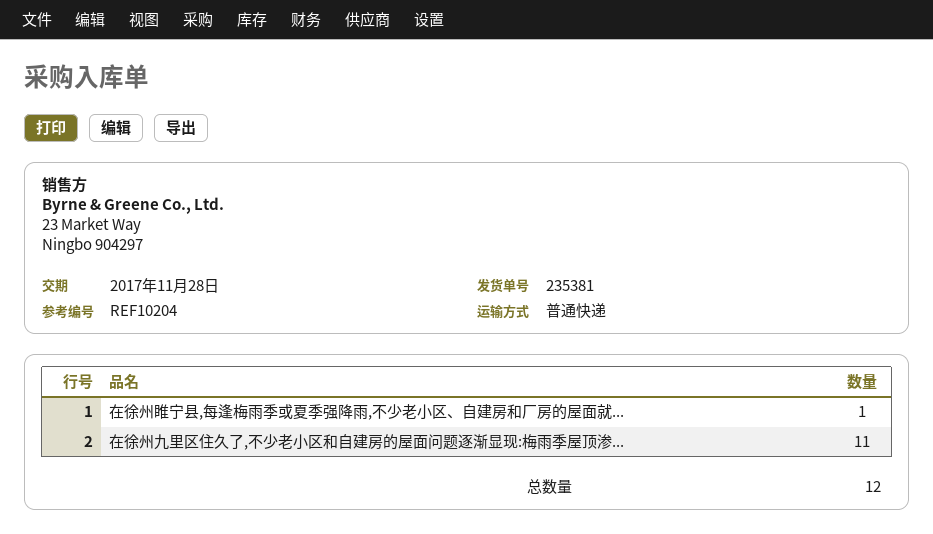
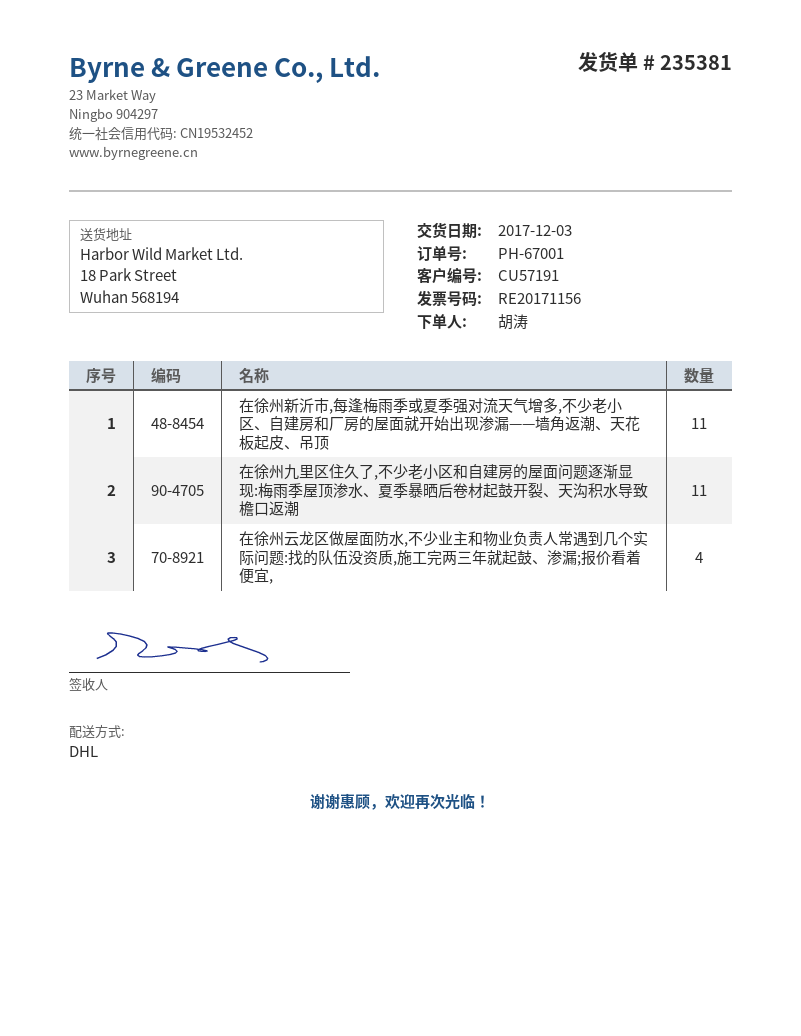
delivery date: 2017-11-28 -> 2017-12-03
shipping method: standard -> DHL
在徐州睢宁县,每逢梅雨季或夏季强降雨,不少老小区、自建房和厂房的屋面就...: 1 -> none
在徐州新沂市,每逢梅雨季或夏季强对流天气增多,不少老小区、自建房和厂房的屋面就开始出现渗漏——墙角返潮、天花板起皮、吊顶: none -> 11
在徐州云龙区做屋面防水,不少业主和物业负责人常遇到几个实际问题:找的队伍没资质,施工完两三年就起鼓、渗漏;报价看着便宜,: none -> 4

